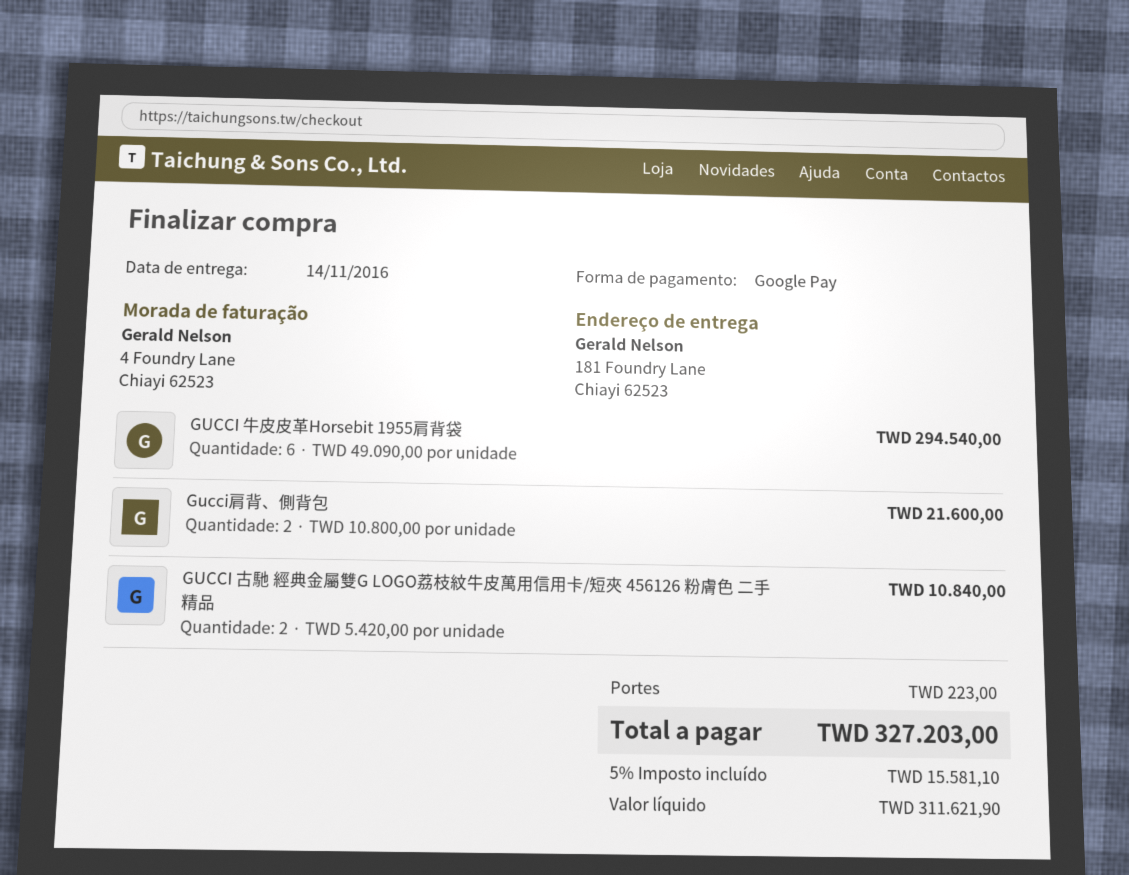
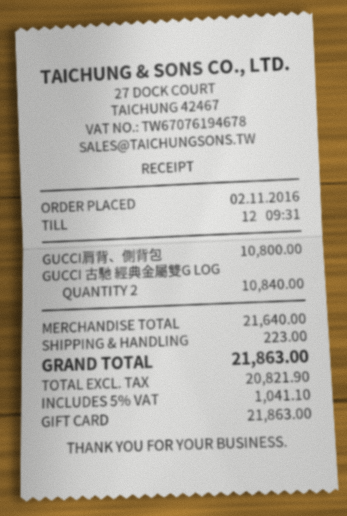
payment method: Google Pay -> gift card
GUCCI 牛皮皮革Horsebit 1955肩背袋: 6 for 294540.00 -> none
Gucci肩背、側背包: 2 for 21600.00 -> 1 for 10800.00
net: 311621.90 -> 20821.90
tax: 5% = 15581.10 -> 5% = 1041.10
total: 327203.00 -> 21863.00

